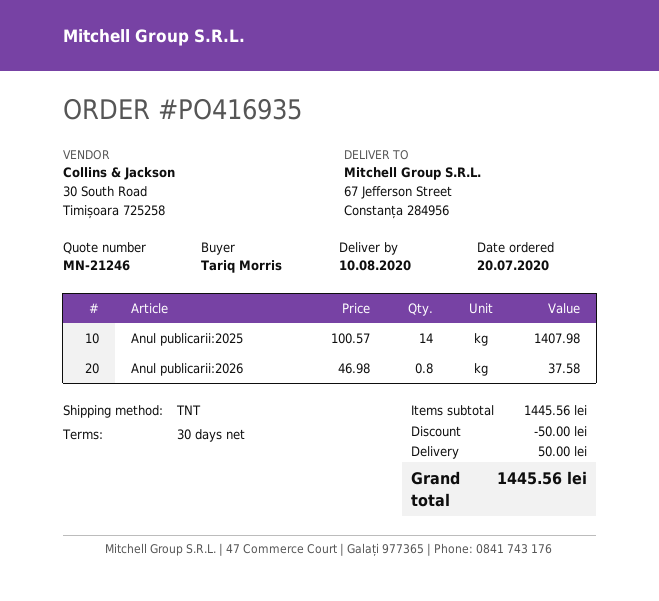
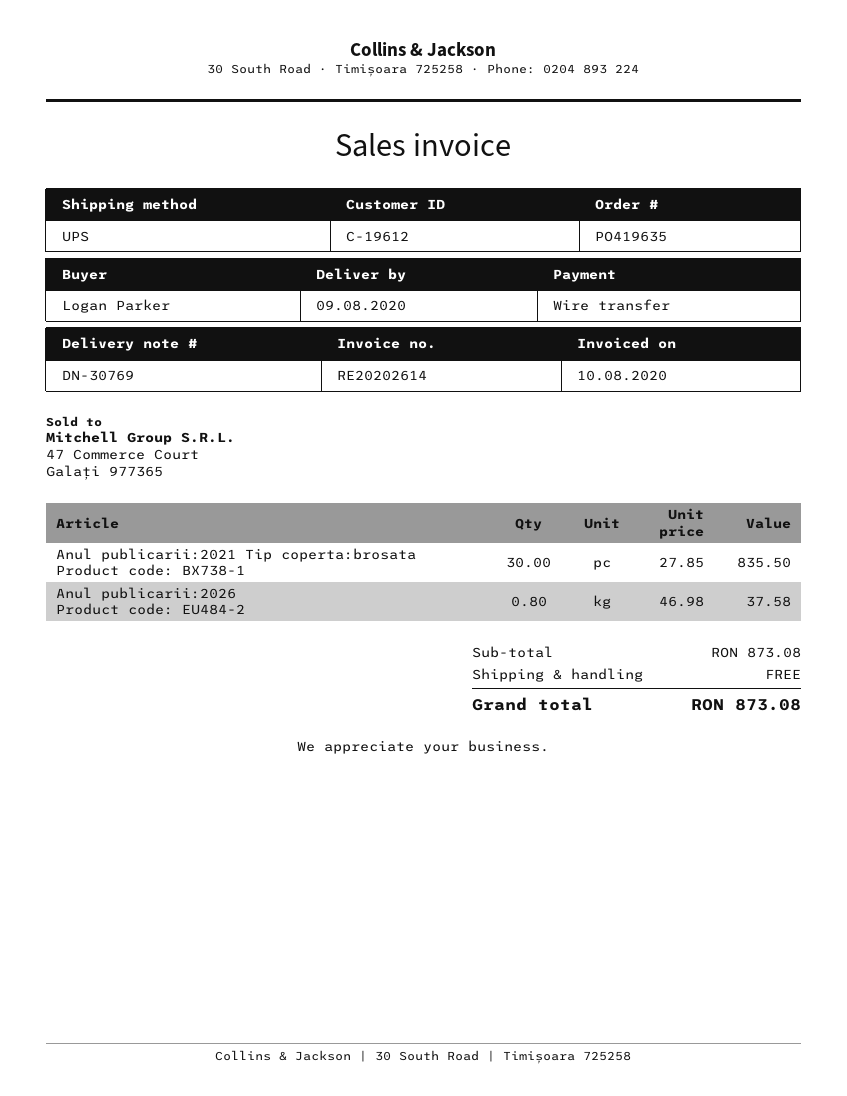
order number: PO416935 -> PO419635
delivery date: 2020-08-10 -> 2020-08-09
ordered by: Tariq Morris -> Logan Parker
shipping method: TNT -> UPS
Anul publicarii:2025: 14 x 100.57 = 1407.98 -> none
Anul publicarii:2021 Tip coperta:brosata: none -> 30 x 27.85 = 835.50
subtotal: 1445.56 -> 873.08
discount: 50.00 -> none
shipping: 50.00 -> 0.00
total: 1445.56 -> 873.08

